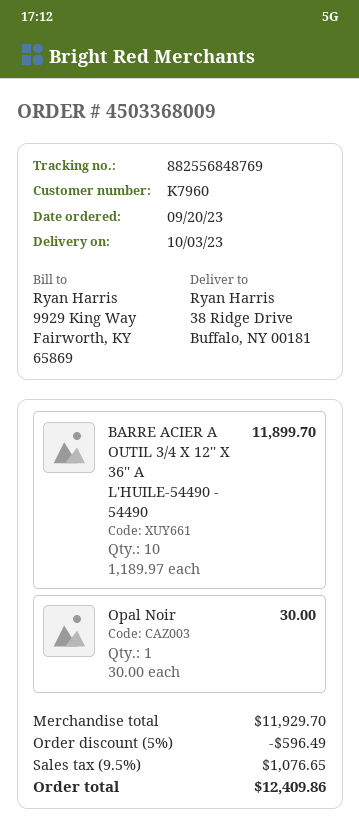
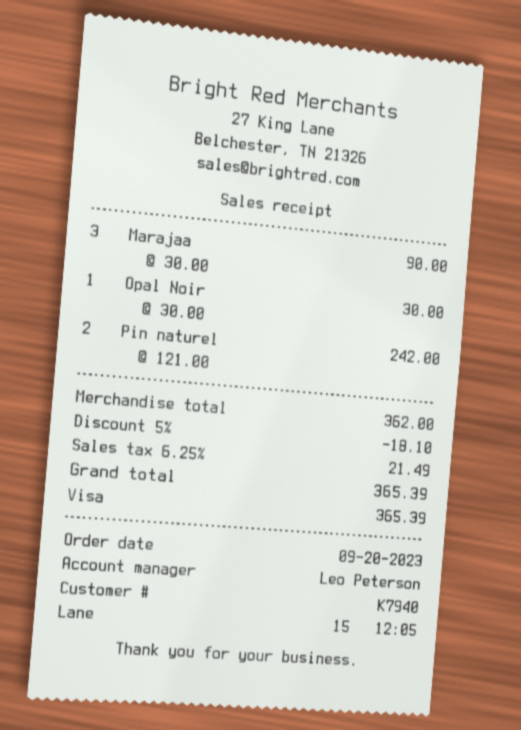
customer number: K7960 -> K7940
BARRE ACIER A OUTIL 3/4 X 12'' X 36'' A L'HUILE-54490 - 54490: 10 x 1189.97 = 11899.70 -> none
Marajaa: none -> 3 x 30.00 = 90.00
Pin naturel: none -> 2 x 121.00 = 242.00
subtotal: 11929.70 -> 362.00
discount: 5% = 596.49 -> 5% = 18.10
tax: 9.5% = 1076.65 -> 6.25% = 21.49
total: 12409.86 -> 365.39

